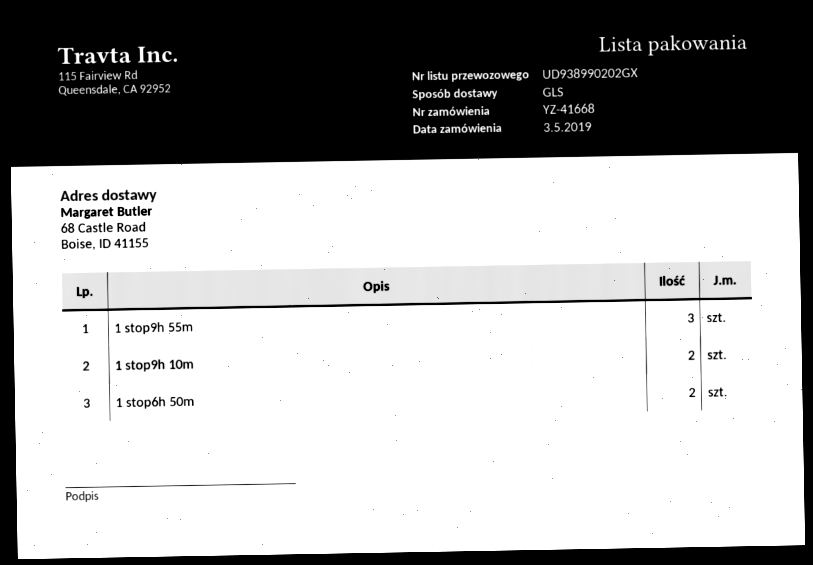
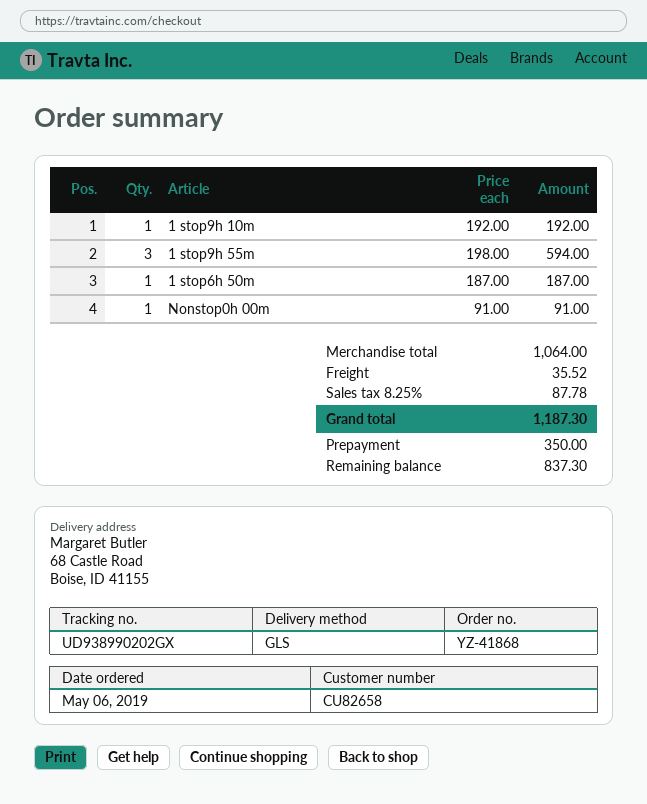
order number: YZ-41668 -> YZ-41868
order date: 2019-05-03 -> 2019-05-06
1 stop9h 10m: 2 -> 1
1 stop6h 50m: 2 -> 1
Nonstop0h 00m: none -> 1

